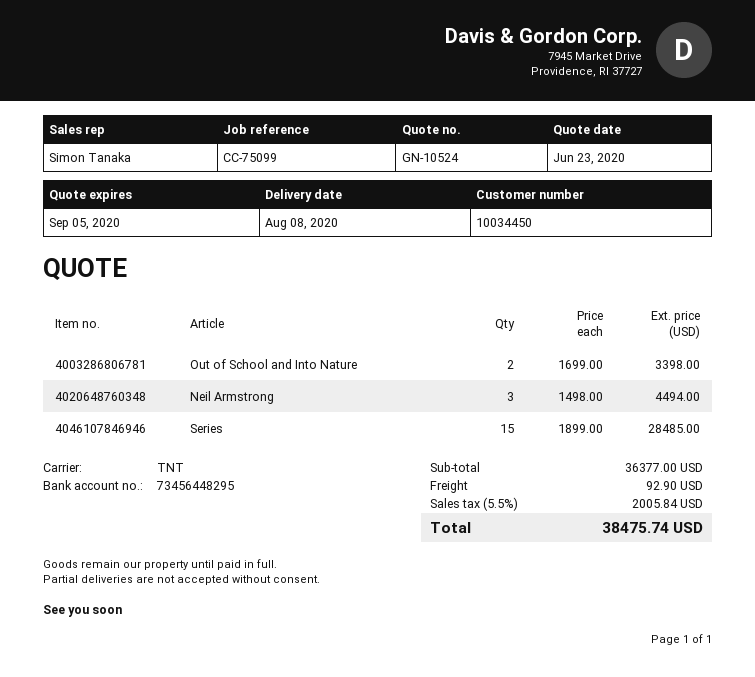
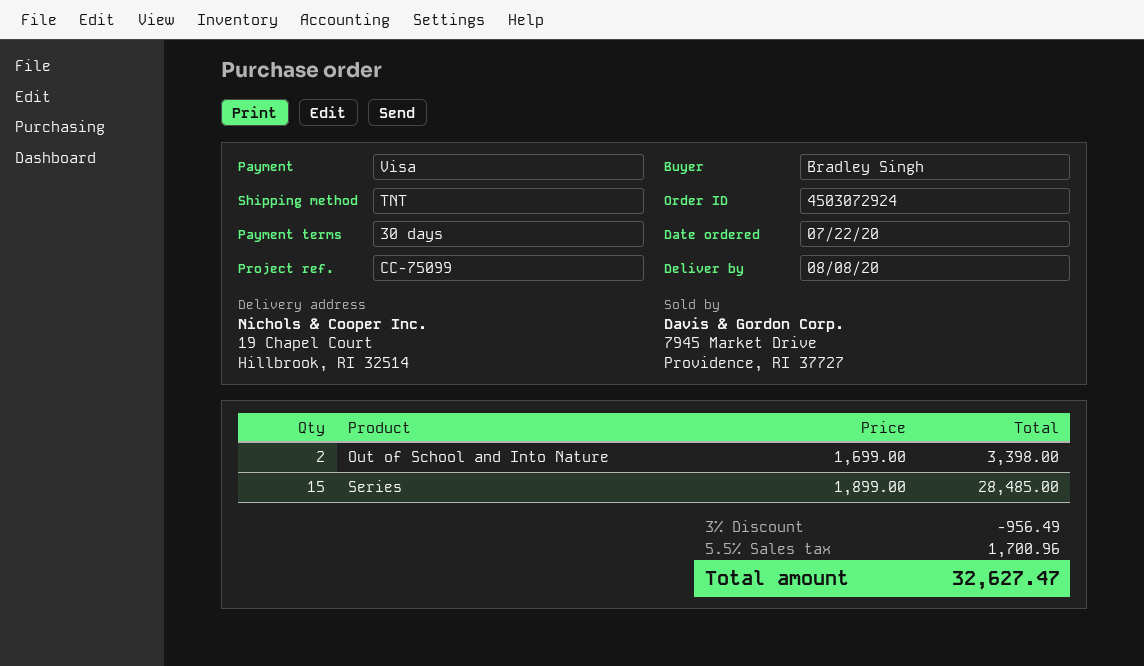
Neil Armstrong: 3 x 1498.00 = 4494.00 -> none
discount: none -> 3% = 956.49
shipping: 92.90 -> none
tax: 5.5% = 2005.84 -> 5.5% = 1700.96
total: 38475.74 -> 32627.47

